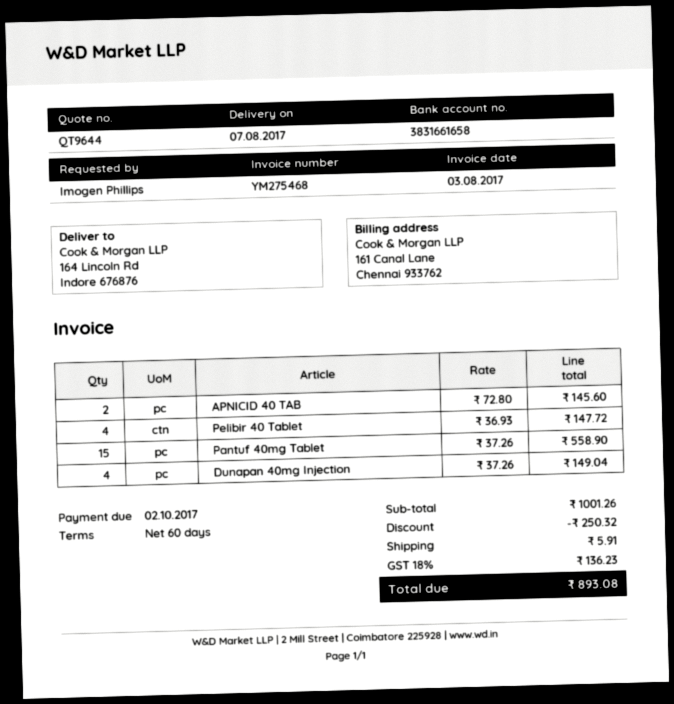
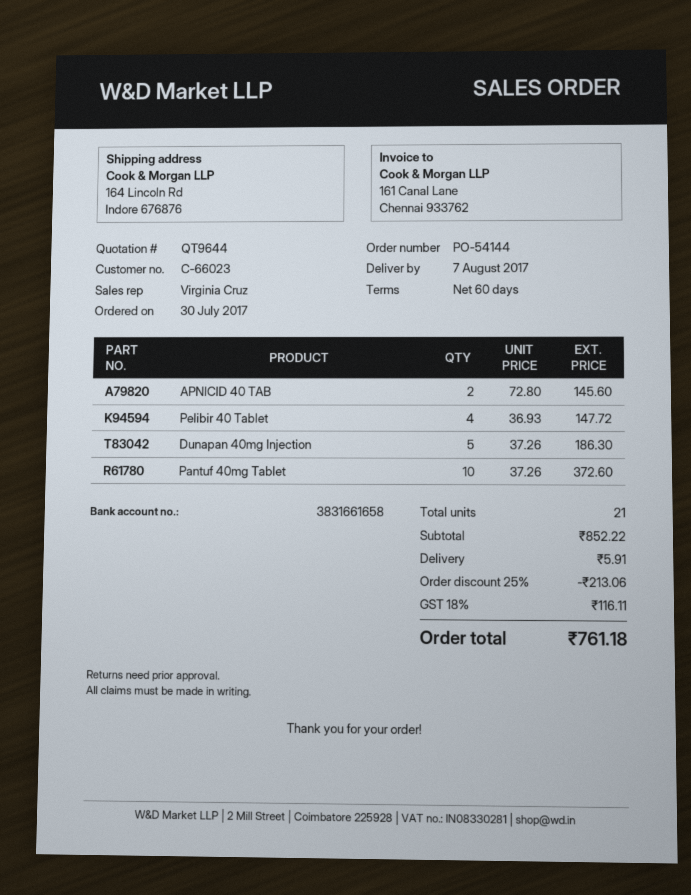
Pantuf 40mg Tablet: 15 x 37.26 = 558.90 -> 10 x 37.26 = 372.60
Dunapan 40mg Injection: 4 x 37.26 = 149.04 -> 5 x 37.26 = 186.30
subtotal: 1001.26 -> 852.22
discount: 250.32 -> 213.06
tax: 18% = 136.23 -> 18% = 116.11
total: 893.08 -> 761.18

